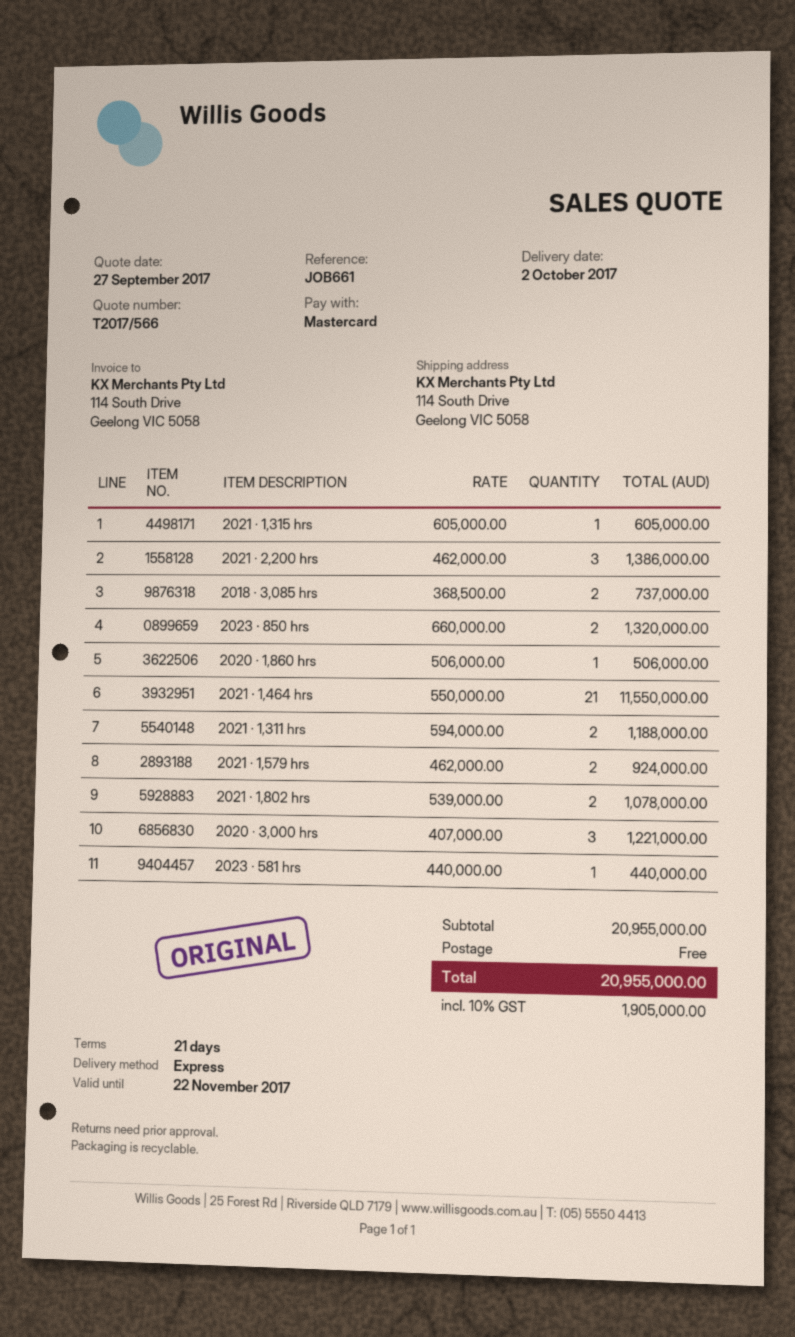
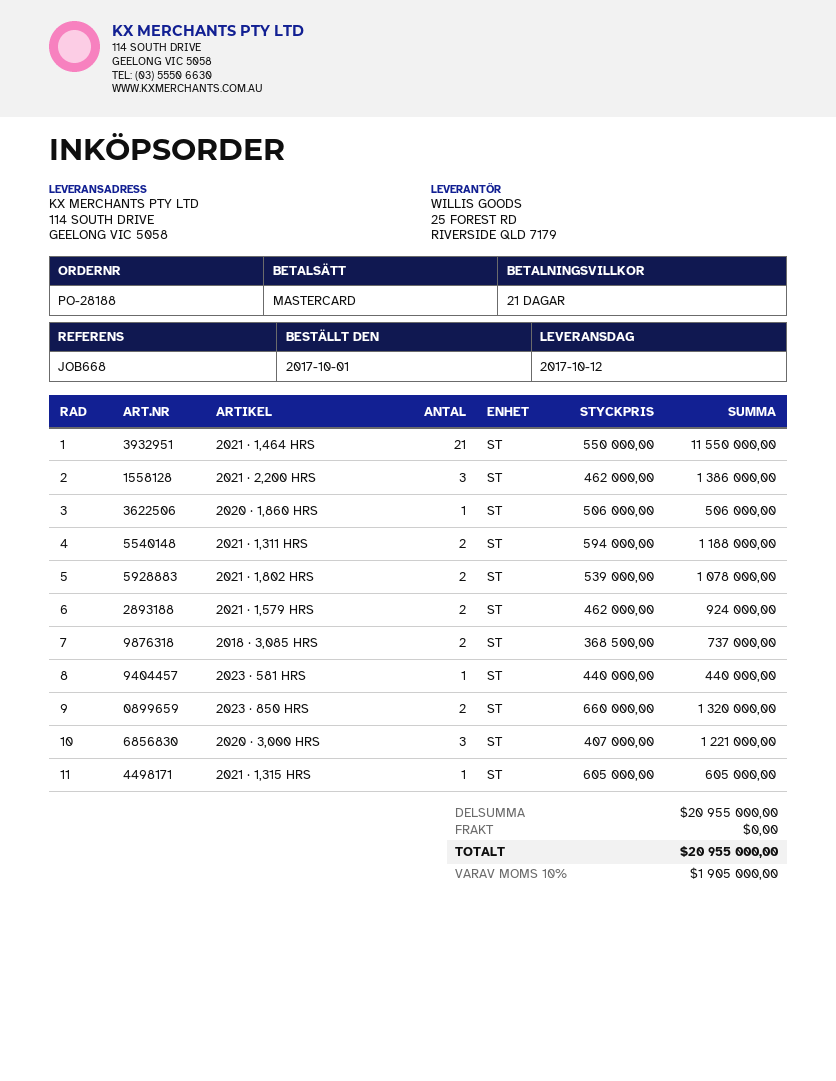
delivery date: 2017-10-02 -> 2017-10-12
reference: JOB661 -> JOB668

